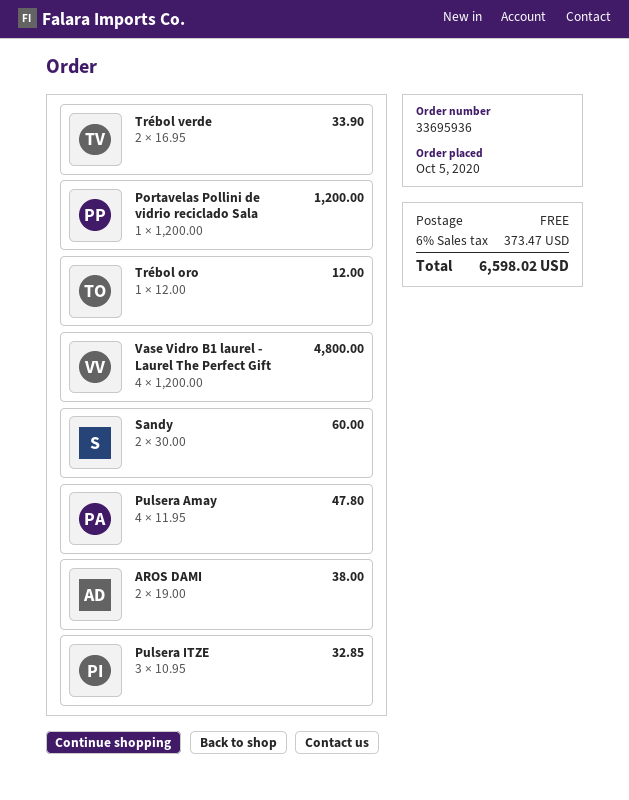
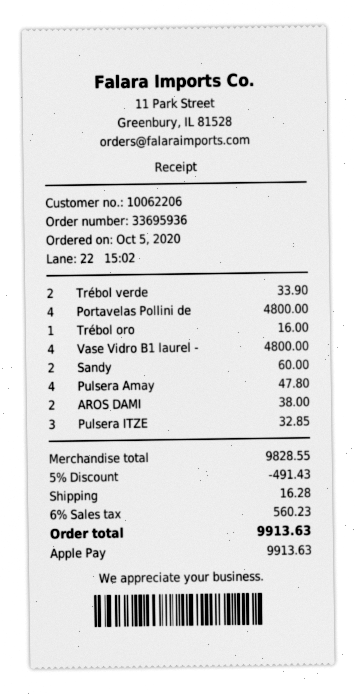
Portavelas Pollini de vidrio reciclado Sala: 1 for 1200.00 -> 4 for 4800.00
Trébol oro: 1 for 12.00 -> 1 for 16.00
discount: none -> 5% = 491.43
shipping: 0.00 -> 16.28
tax: 6% = 373.47 -> 6% = 560.23
total: 6598.02 -> 9913.63

